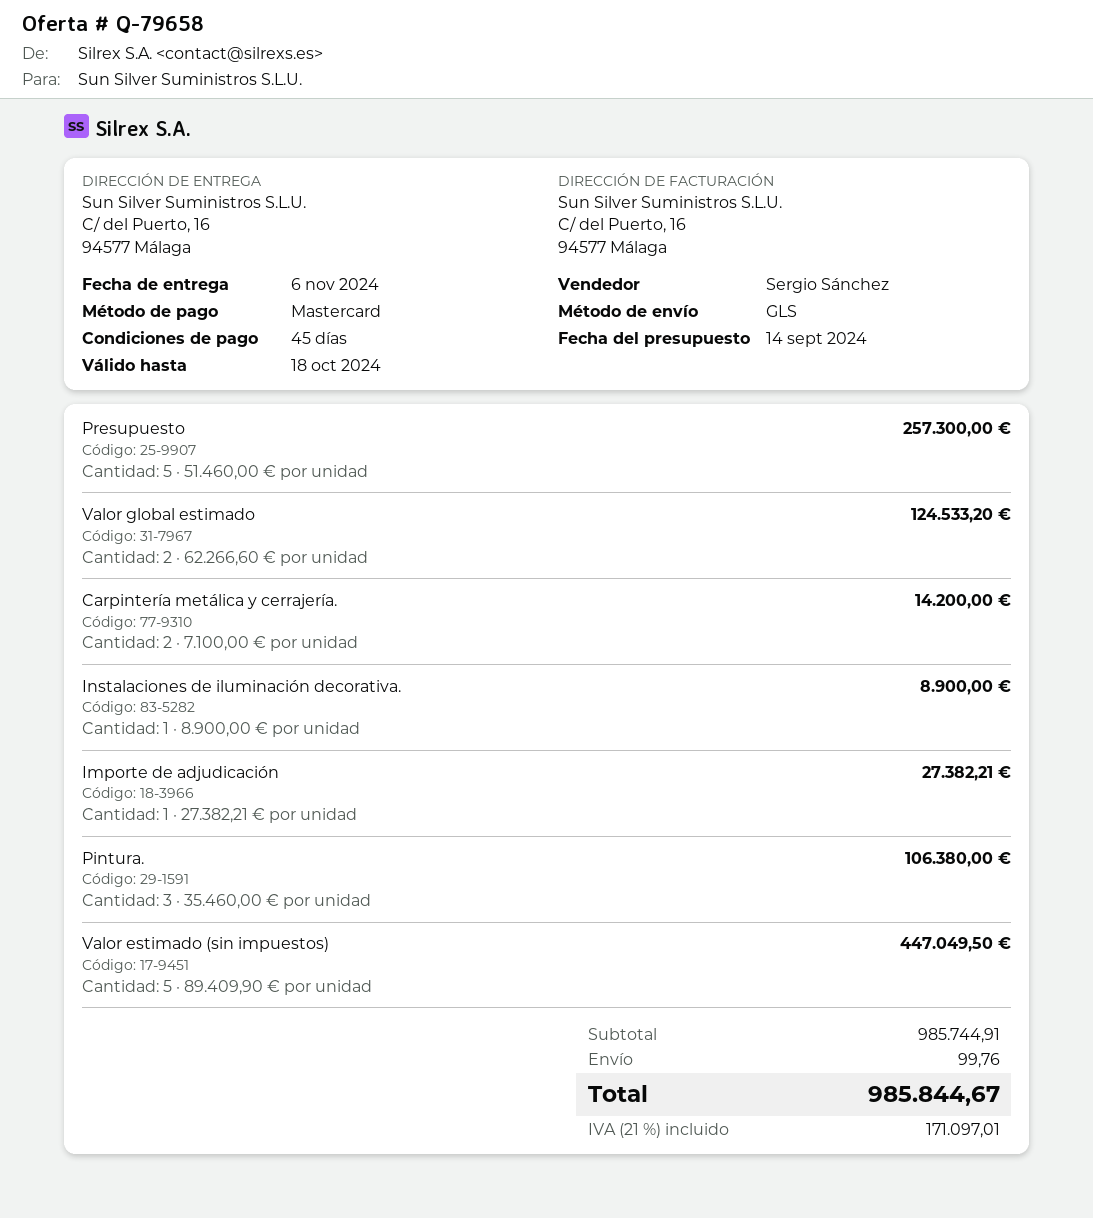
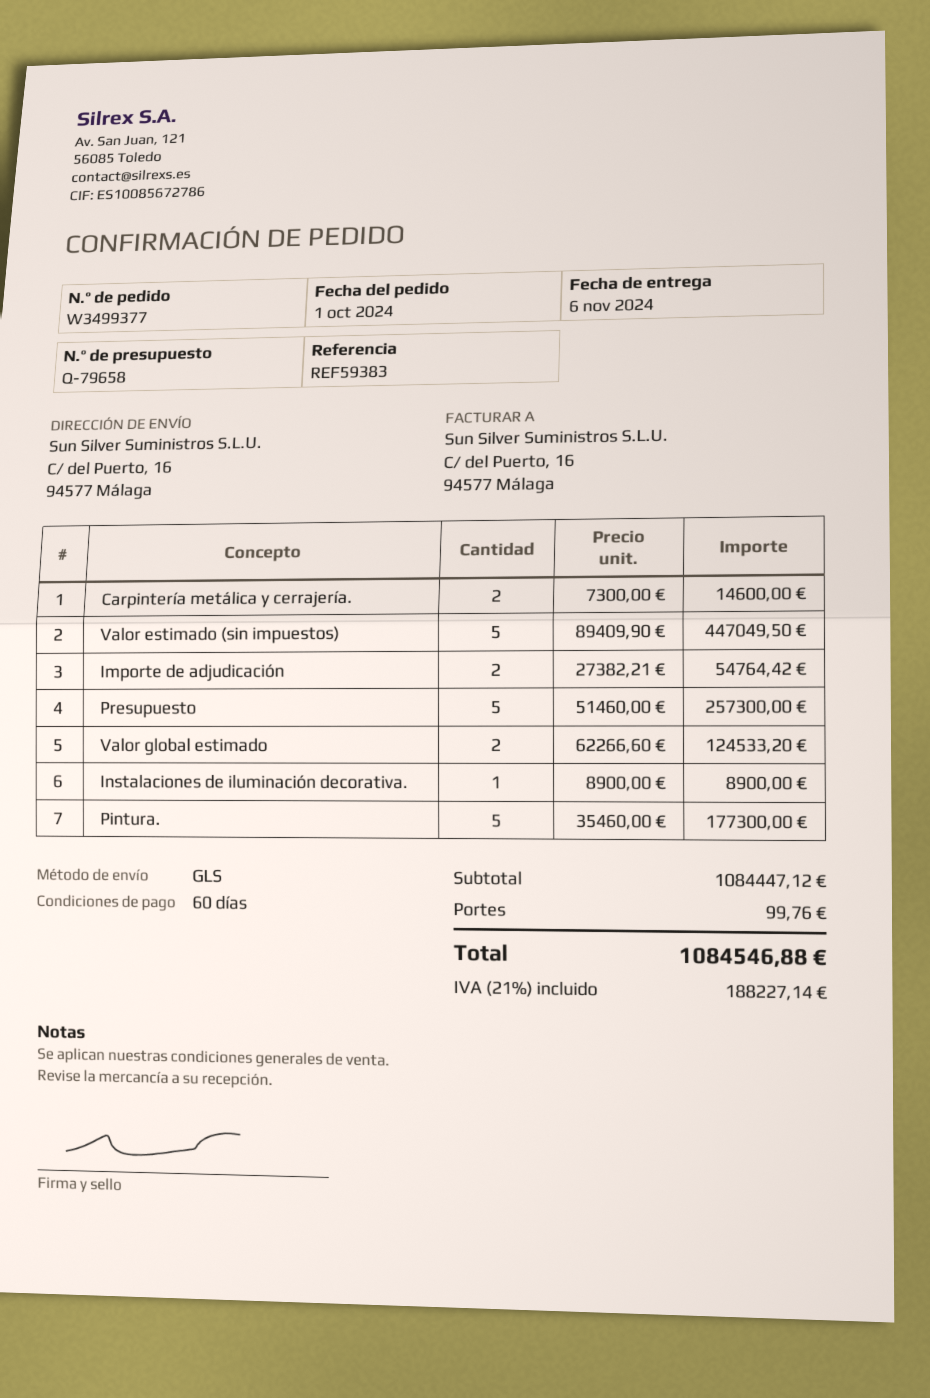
payment terms: 45 days -> 60 days
Carpintería metálica y cerrajería.: 2 x 7100.00 = 14200.00 -> 2 x 7300.00 = 14600.00
Importe de adjudicación: 1 x 27382.21 = 27382.21 -> 2 x 27382.21 = 54764.42
Pintura.: 3 x 35460.00 = 106380.00 -> 5 x 35460.00 = 177300.00
subtotal: 985744.91 -> 1084447.12
tax: 21% = 171097.01 -> 21% = 188227.14
total: 985844.67 -> 1084546.88

